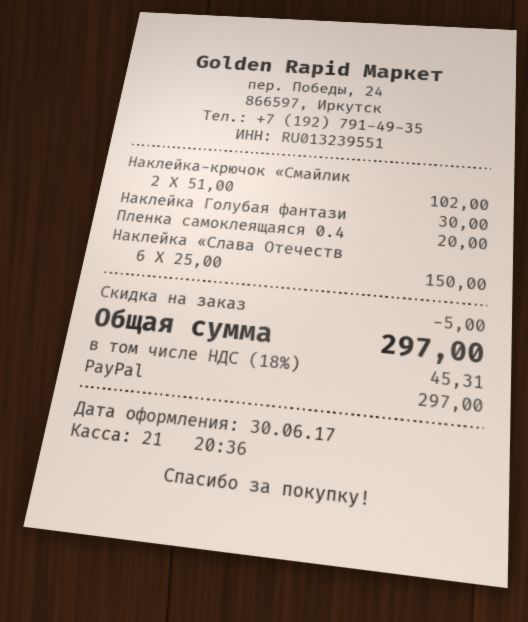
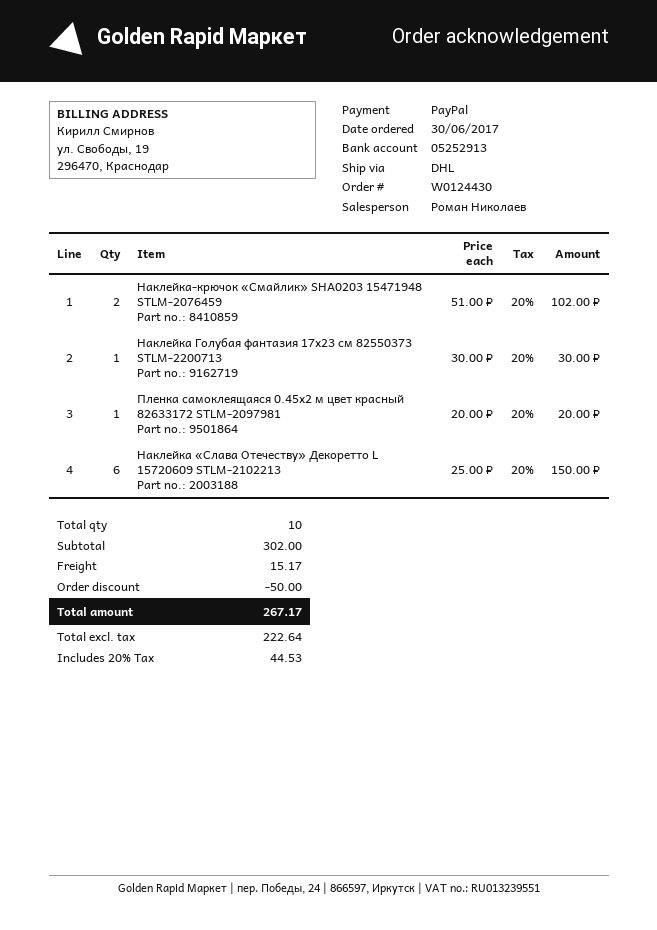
discount: 5.00 -> 50.00
shipping: none -> 15.17
tax: 18% = 45.31 -> 20% = 44.53
total: 297.00 -> 267.17

